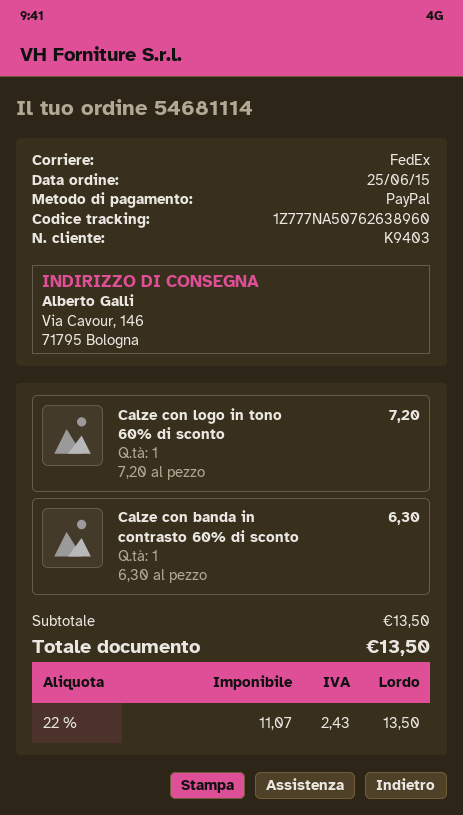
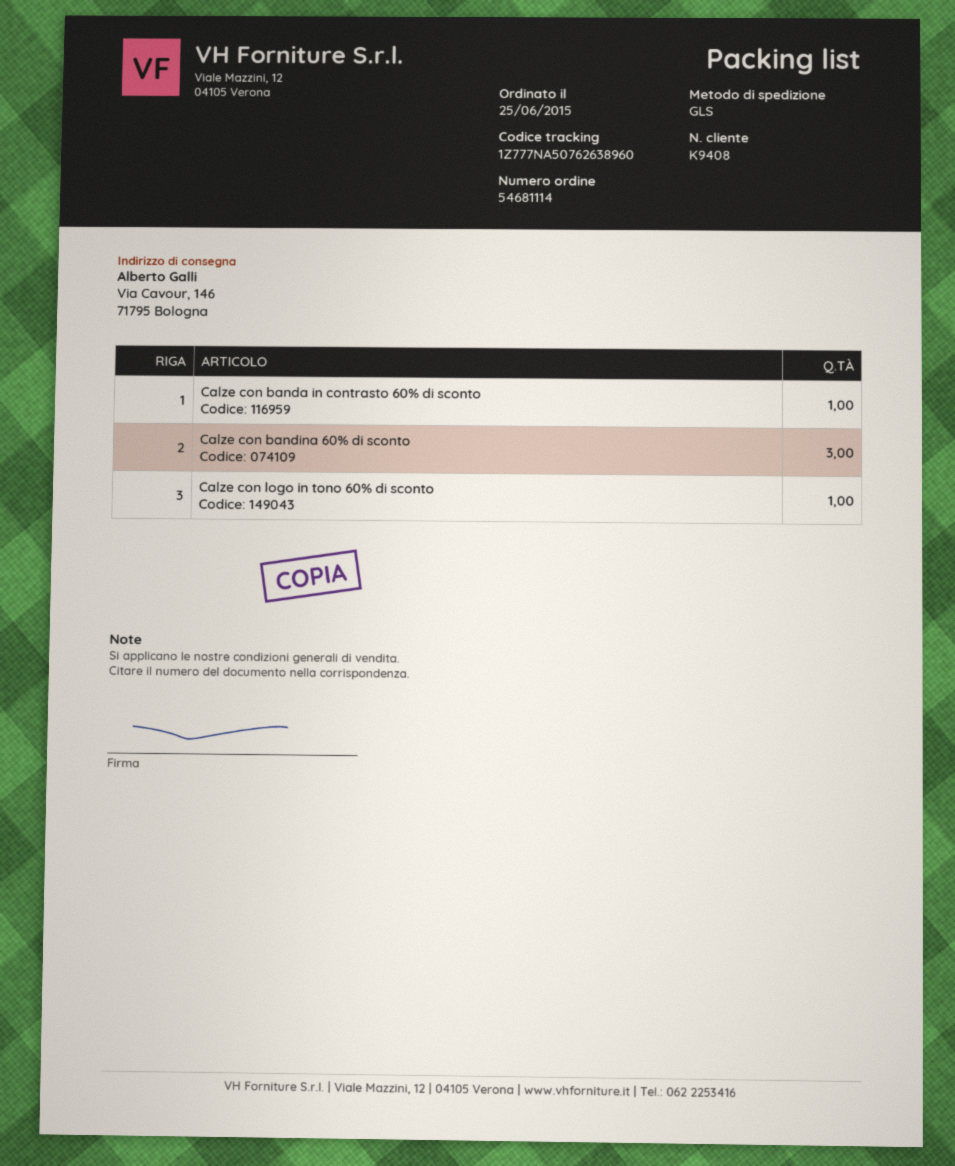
customer number: K9403 -> K9408
shipping method: FedEx -> GLS
Calze con bandina 60% di sconto: none -> 3

